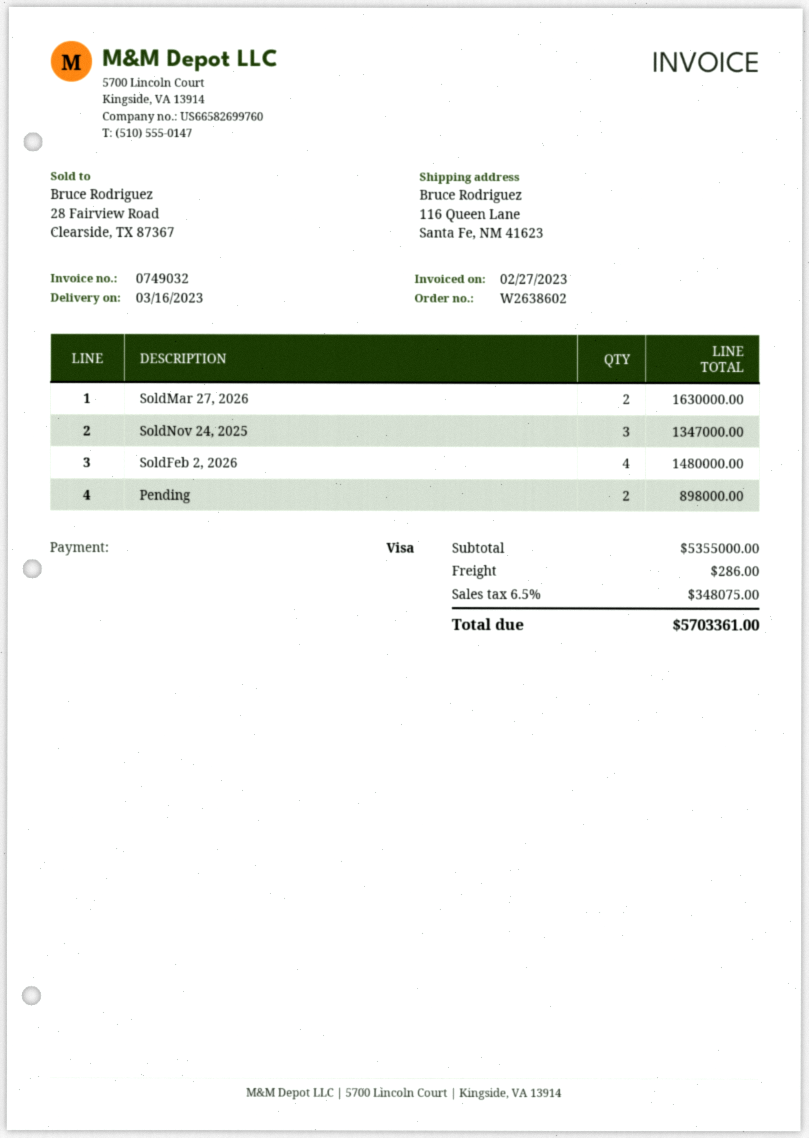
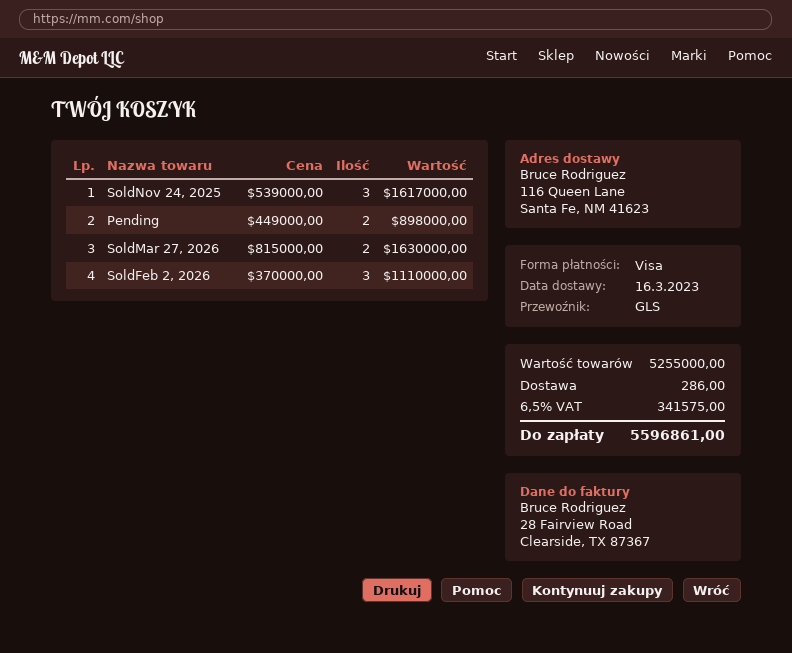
SoldNov 24, 2025: 3 for 1347000.00 -> 3 for 1617000.00
SoldFeb 2, 2026: 4 for 1480000.00 -> 3 for 1110000.00
subtotal: 5355000.00 -> 5255000.00
tax: 6.5% = 348075.00 -> 6.5% = 341575.00
total: 5703361.00 -> 5596861.00

